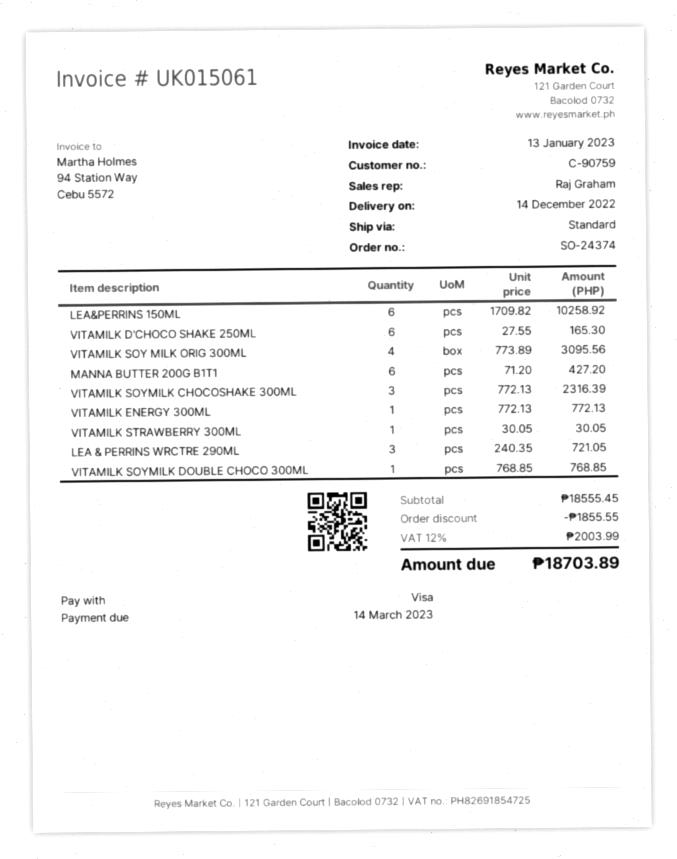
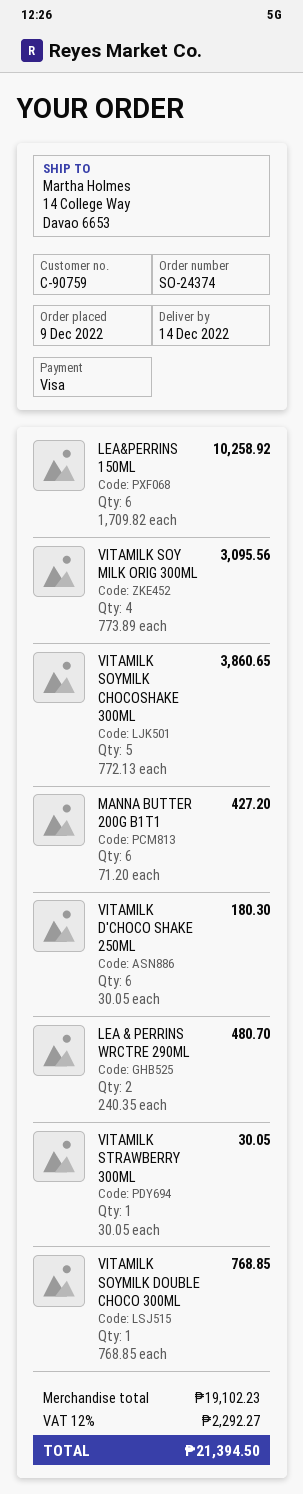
VITAMILK D'CHOCO SHAKE 250ML: 6 x 27.55 = 165.30 -> 6 x 30.05 = 180.30
VITAMILK SOYMILK CHOCOSHAKE 300ML: 3 x 772.13 = 2316.39 -> 5 x 772.13 = 3860.65
VITAMILK ENERGY 300ML: 1 x 772.13 = 772.13 -> none
LEA & PERRINS WRCTRE 290ML: 3 x 240.35 = 721.05 -> 2 x 240.35 = 480.70
subtotal: 18555.45 -> 19102.23
discount: 1855.55 -> none
tax: 12% = 2003.99 -> 12% = 2292.27
total: 18703.89 -> 21394.50

